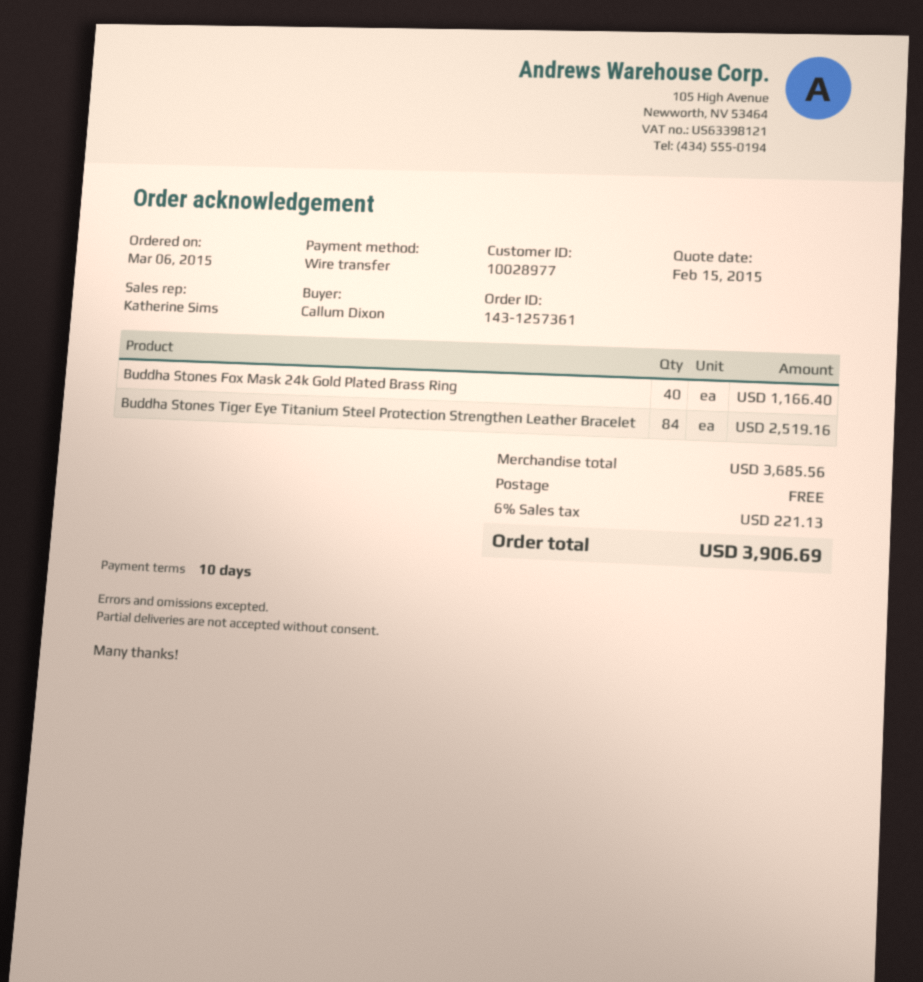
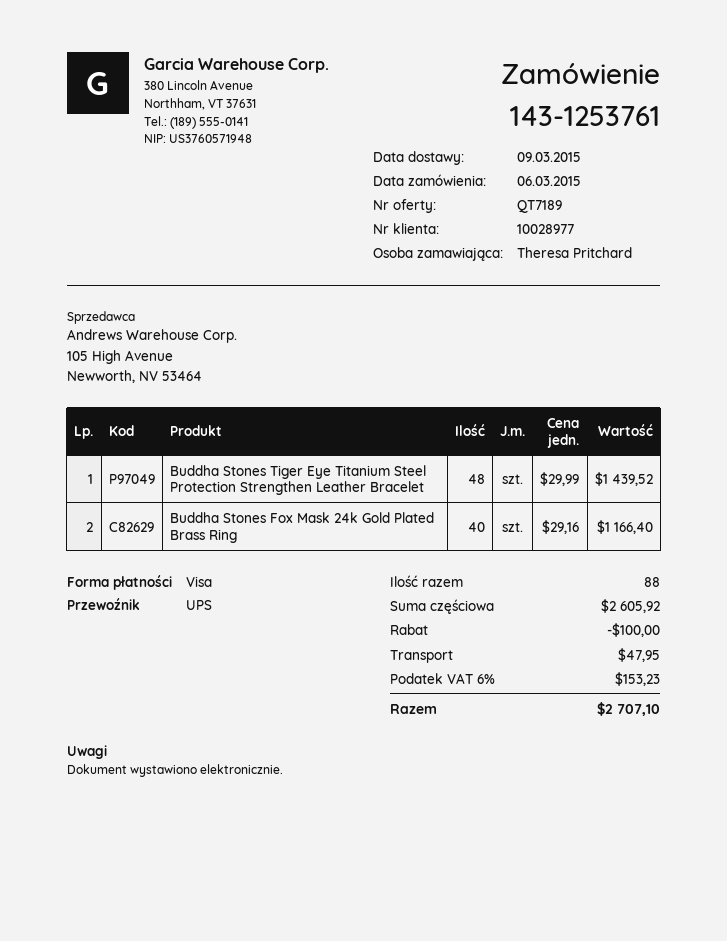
order number: 143-1257361 -> 143-1253761
ordered by: Callum Dixon -> Theresa Pritchard
payment method: bank transfer -> Visa
Buddha Stones Tiger Eye Titanium Steel Protection Strengthen Leather Bracelet: 84 for 2519.16 -> 48 for 1439.52
subtotal: 3685.56 -> 2605.92
discount: none -> 100.00
shipping: 0.00 -> 47.95
tax: 6% = 221.13 -> 6% = 153.23
total: 3906.69 -> 2707.10

